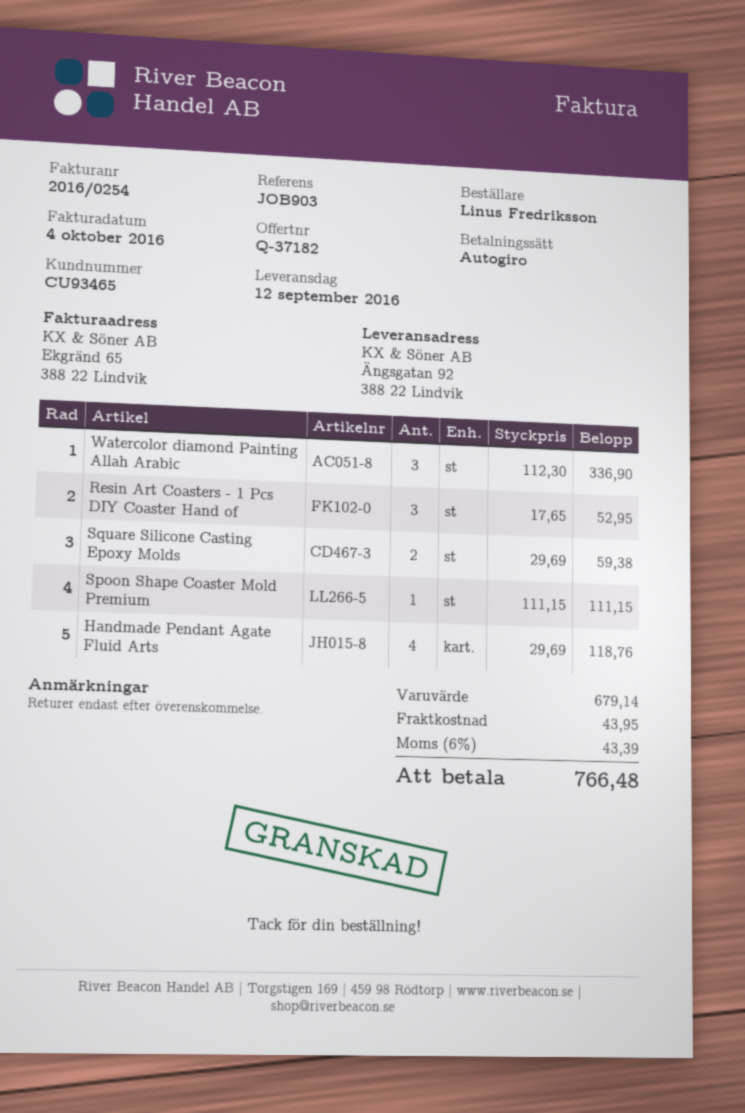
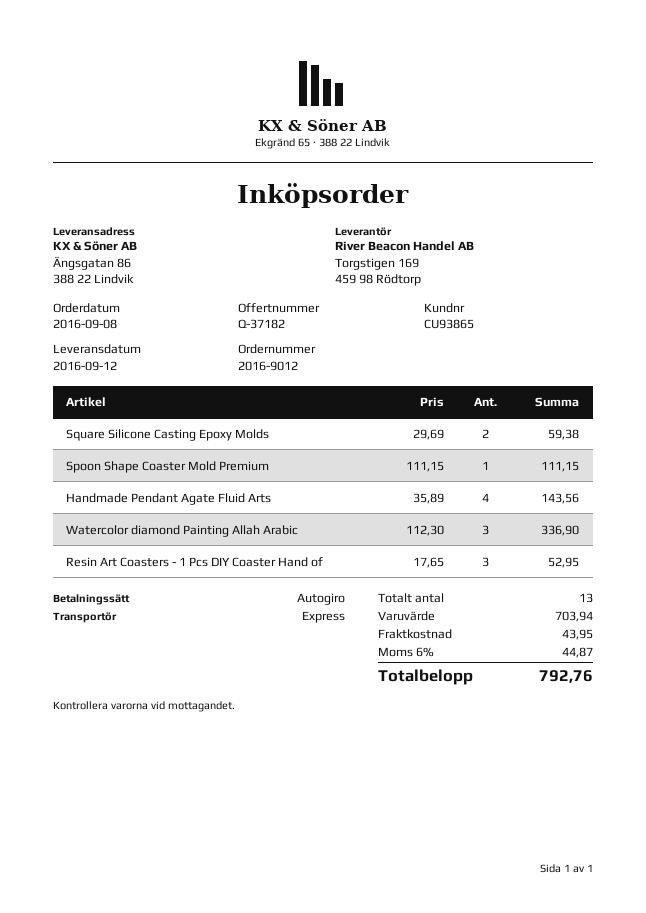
customer number: CU93465 -> CU93865
ship to: Ängsgatan 92, 388 22 Lindvik -> Ängsgatan 86, 388 22 Lindvik
Handmade Pendant Agate Fluid Arts: 4 x 29.69 = 118.76 -> 4 x 35.89 = 143.56
subtotal: 679.14 -> 703.94
tax: 6% = 43.39 -> 6% = 44.87
total: 766.48 -> 792.76

